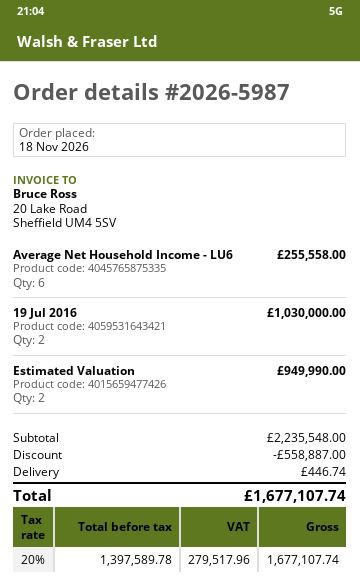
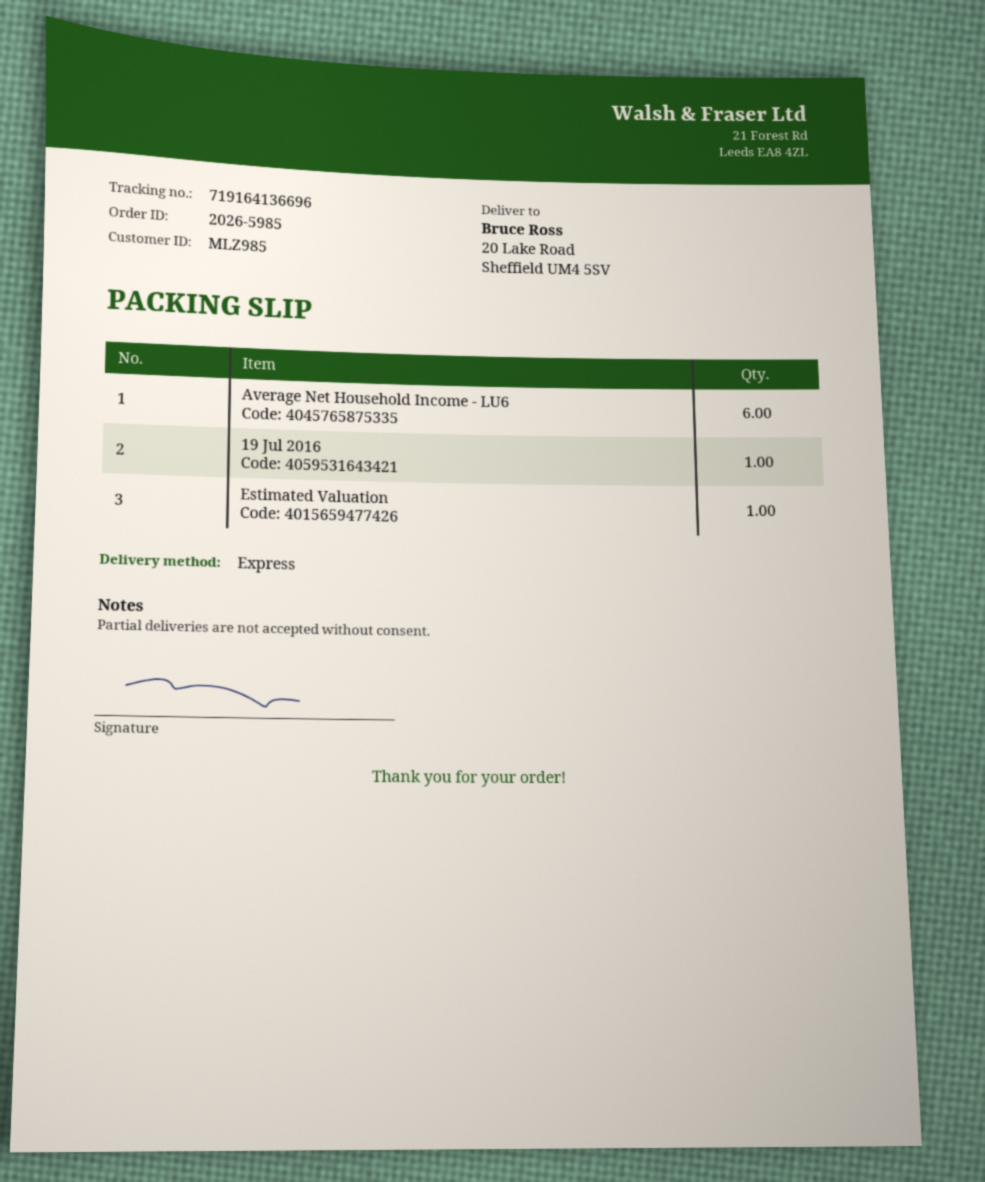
order number: 2026-5987 -> 2026-5985
19 Jul 2016: 2 -> 1
Estimated Valuation: 2 -> 1

